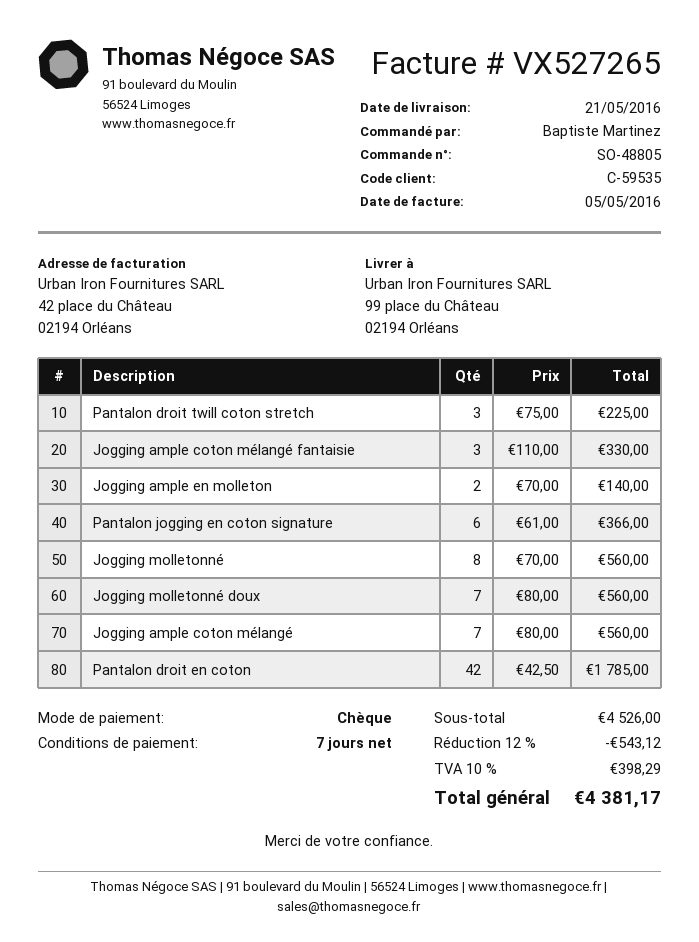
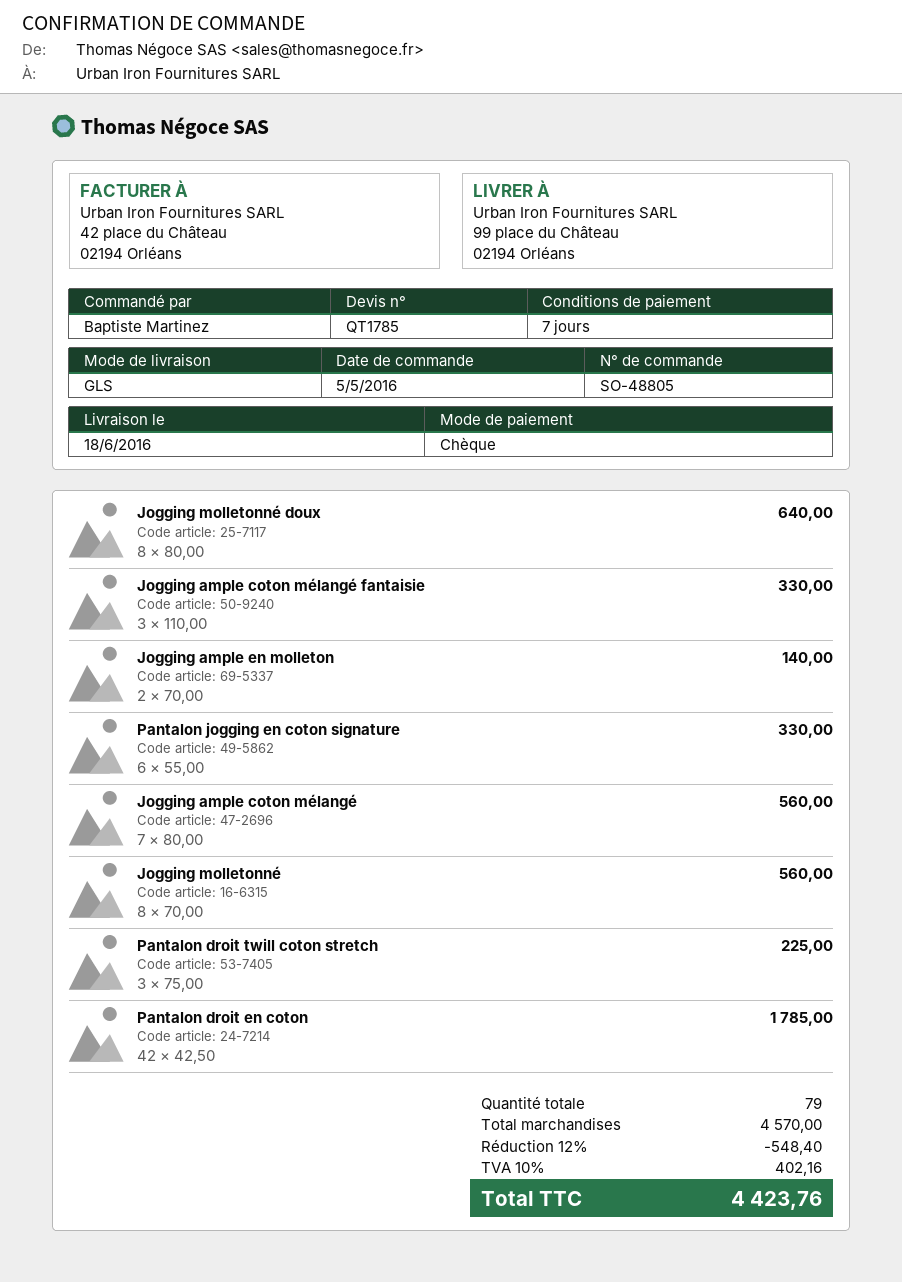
delivery date: 2016-05-21 -> 2016-06-18
Pantalon jogging en coton signature: 6 x 61.00 = 366.00 -> 6 x 55.00 = 330.00
Jogging molletonné doux: 7 x 80.00 = 560.00 -> 8 x 80.00 = 640.00
subtotal: 4526.00 -> 4570.00
discount: 12% = 543.12 -> 12% = 548.40
tax: 10% = 398.29 -> 10% = 402.16
total: 4381.17 -> 4423.76

